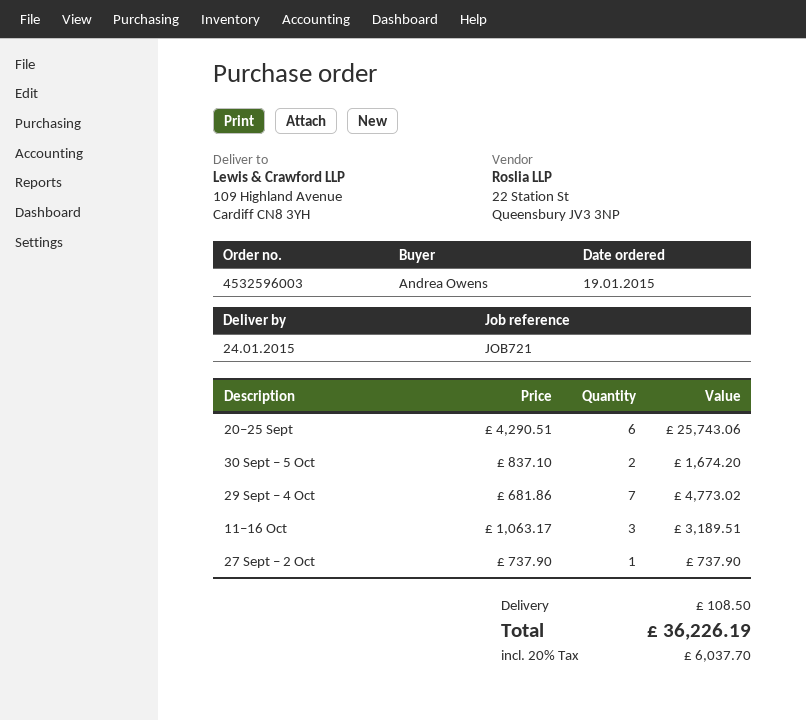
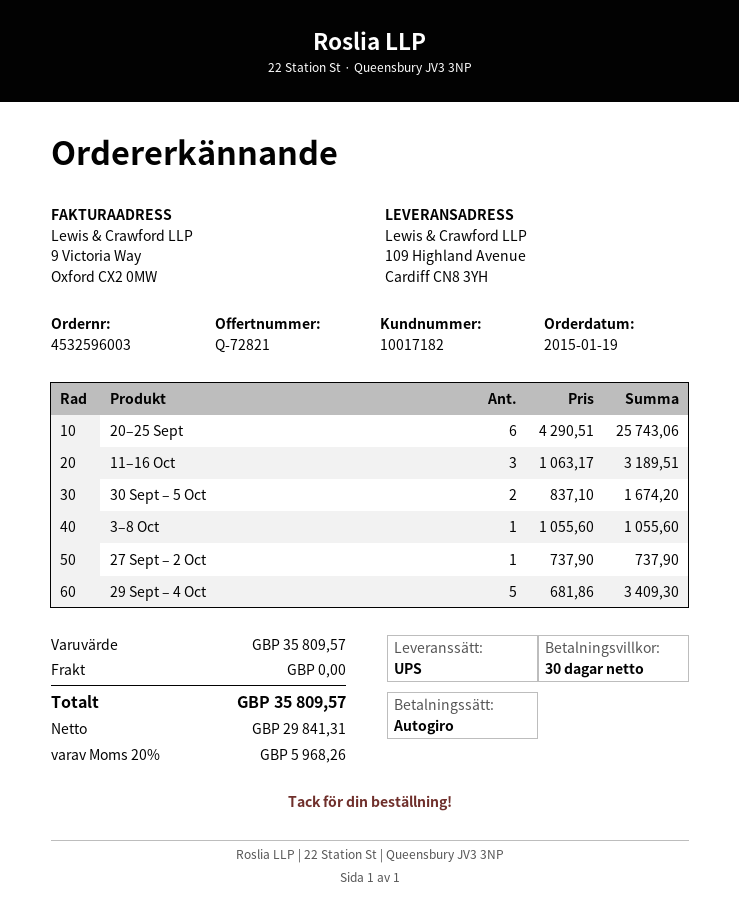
29 Sept – 4 Oct: 7 x 681.86 = 4773.02 -> 5 x 681.86 = 3409.30
3–8 Oct: none -> 1 x 1055.60 = 1055.60
shipping: 108.50 -> 0.00
tax: 20% = 6037.70 -> 20% = 5968.26
total: 36226.19 -> 35809.57

